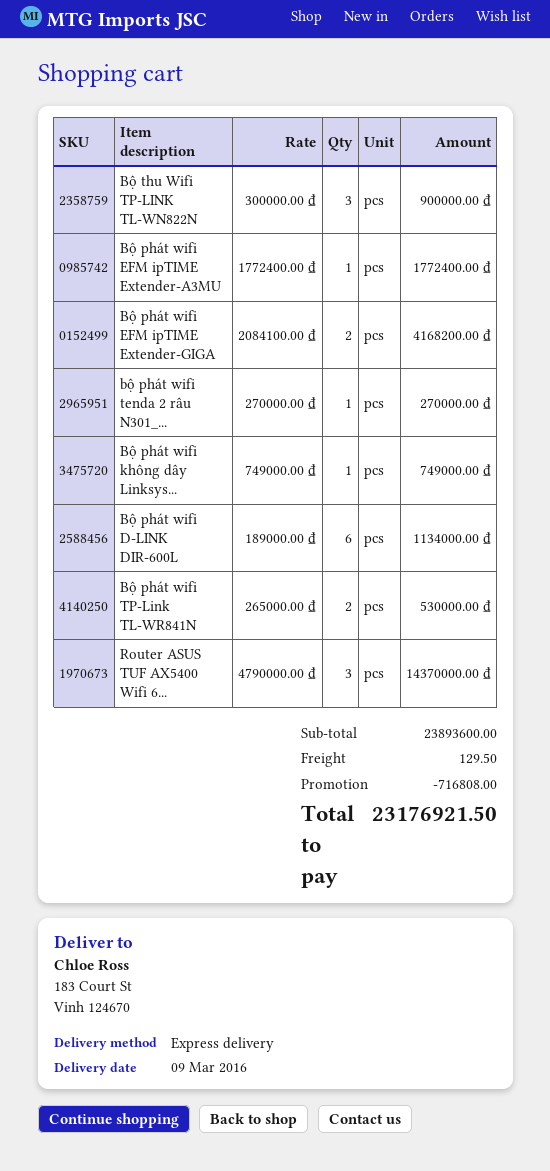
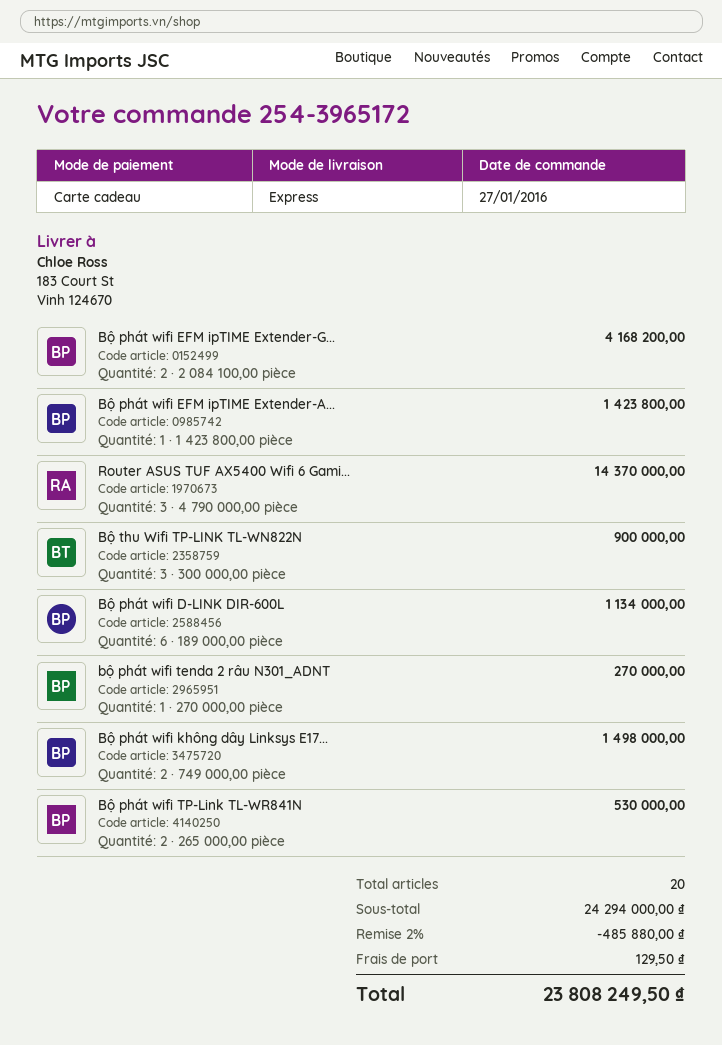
Bộ phát wifi EFM ipTIME Extender-A3MU: 1 x 1772400.00 = 1772400.00 -> 1 x 1423800.00 = 1423800.00
Bộ phát wifi không dây Linksys...: 1 x 749000.00 = 749000.00 -> 2 x 749000.00 = 1498000.00
subtotal: 23893600.00 -> 24294000.00
discount: 716808.00 -> 485880.00
total: 23176921.50 -> 23808249.50

